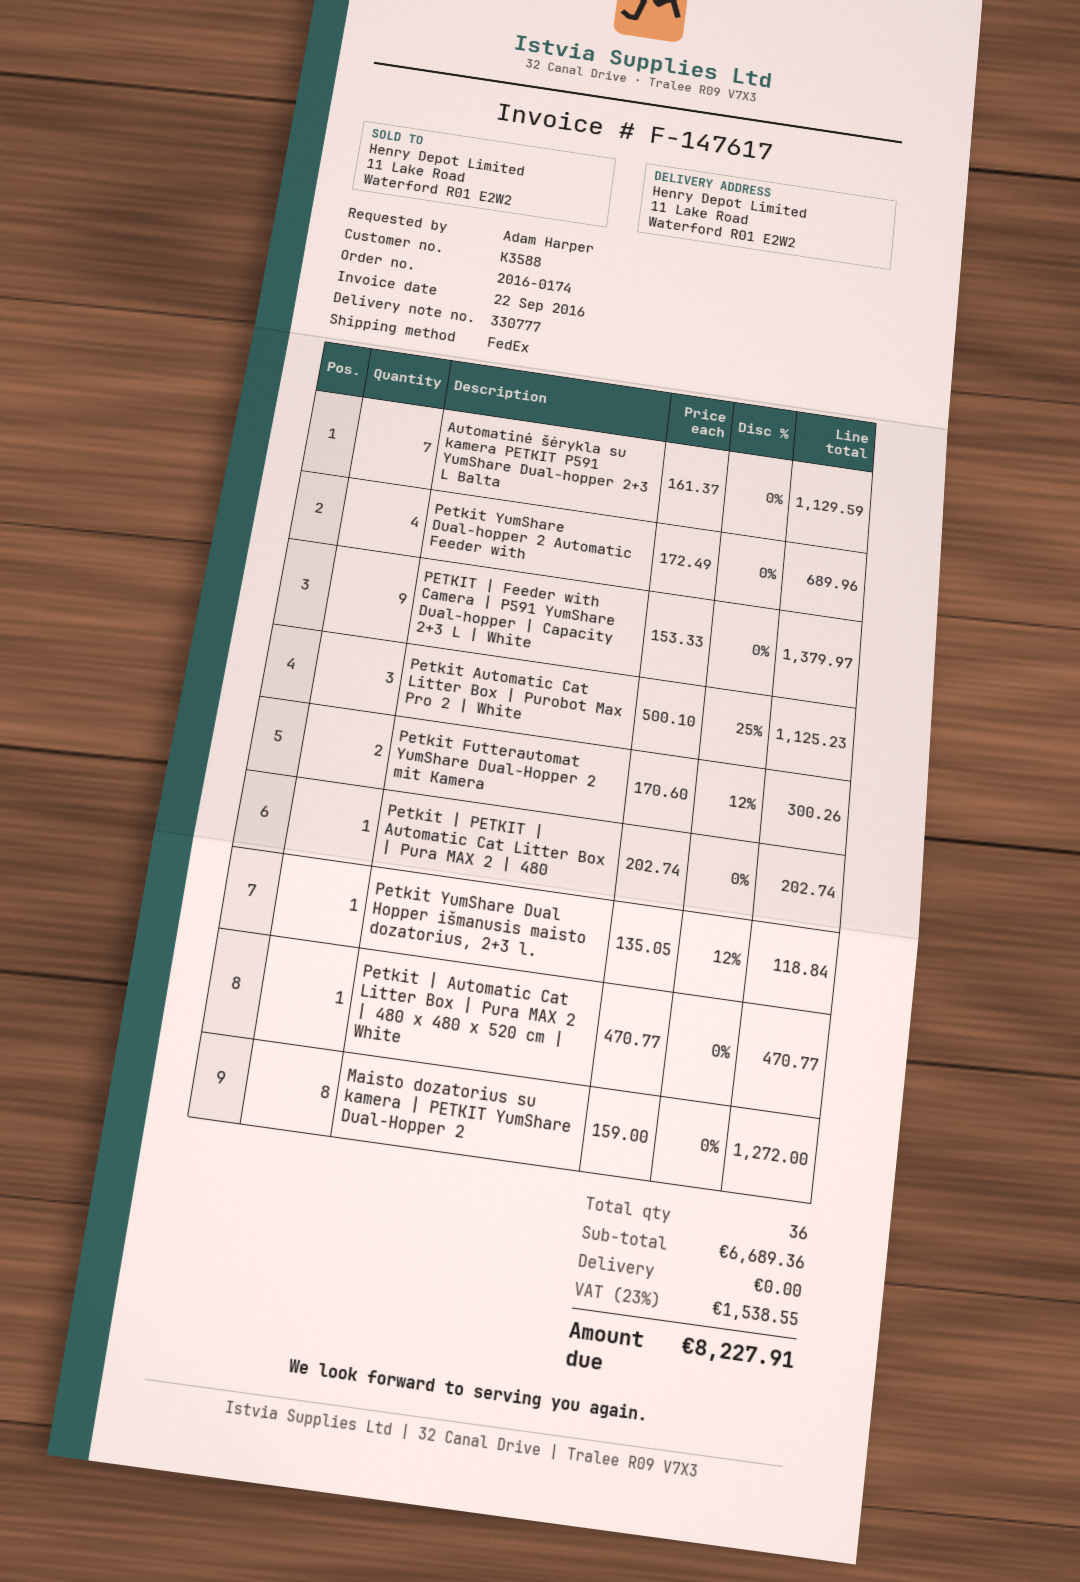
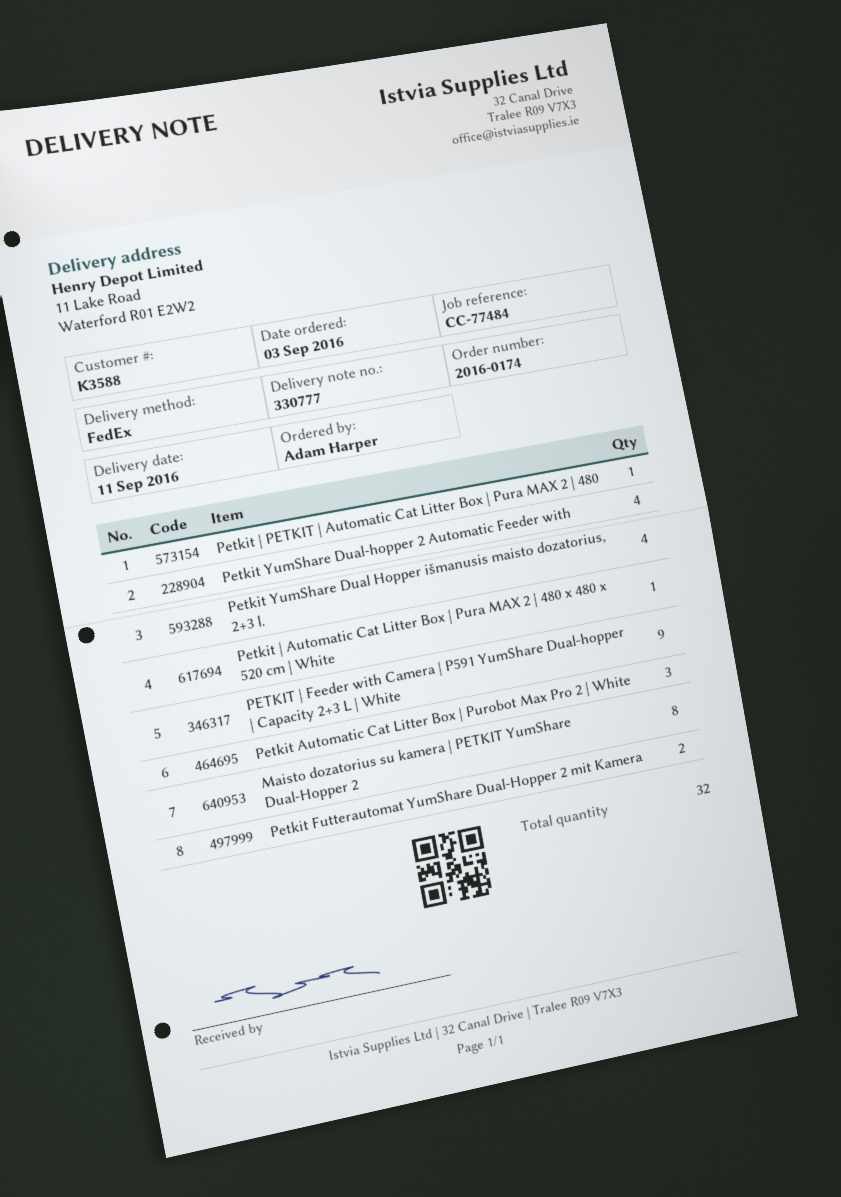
Automatinė šėrykla su kamera PETKIT P591 YumShare Dual-hopper 2+3 L Balta: 7 -> none
Petkit YumShare Dual Hopper išmanusis maisto dozatorius, 2+3 l.: 1 -> 4
total quantity: 36 -> 32

